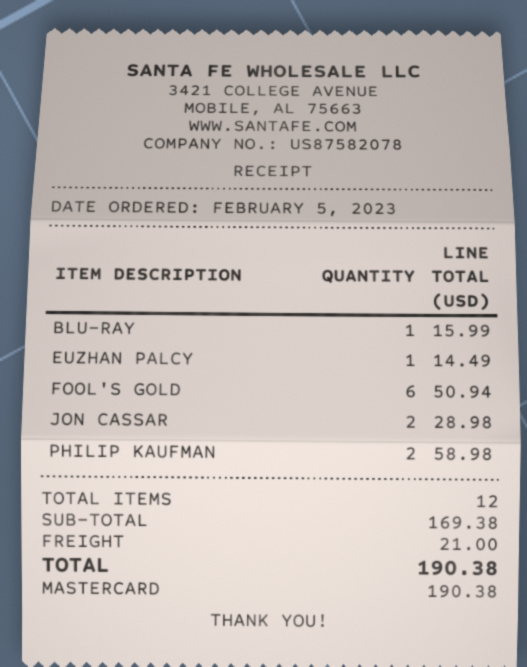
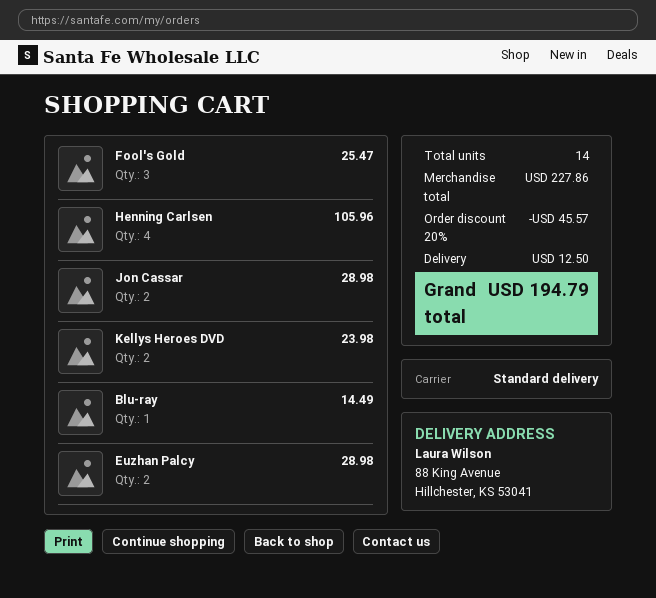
BLU-RAY: 1 for 15.99 -> 1 for 14.49
EUZHAN PALCY: 1 for 14.49 -> 2 for 28.98
FOOL'S GOLD: 6 for 50.94 -> 3 for 25.47
PHILIP KAUFMAN: 2 for 58.98 -> none
Henning Carlsen: none -> 4 for 105.96
Kellys Heroes DVD: none -> 2 for 23.98
total quantity: 12 -> 14
subtotal: 169.38 -> 227.86
discount: none -> 20% = 45.57
shipping: 21.00 -> 12.50
total: 190.38 -> 194.79

